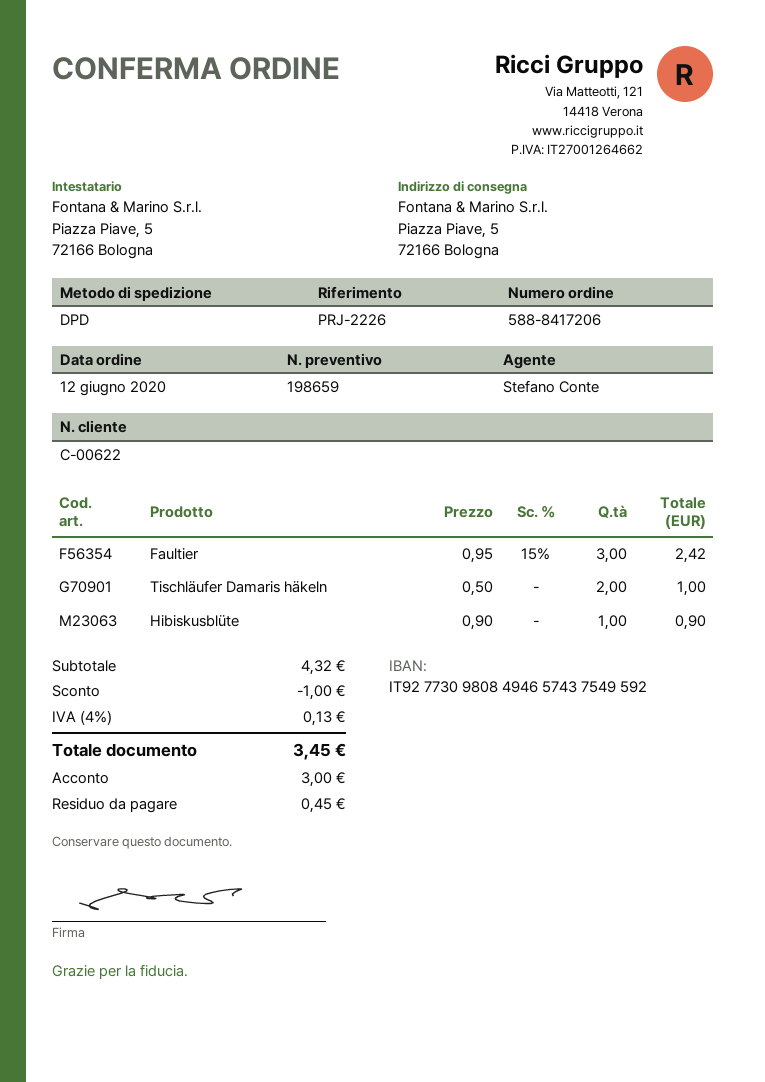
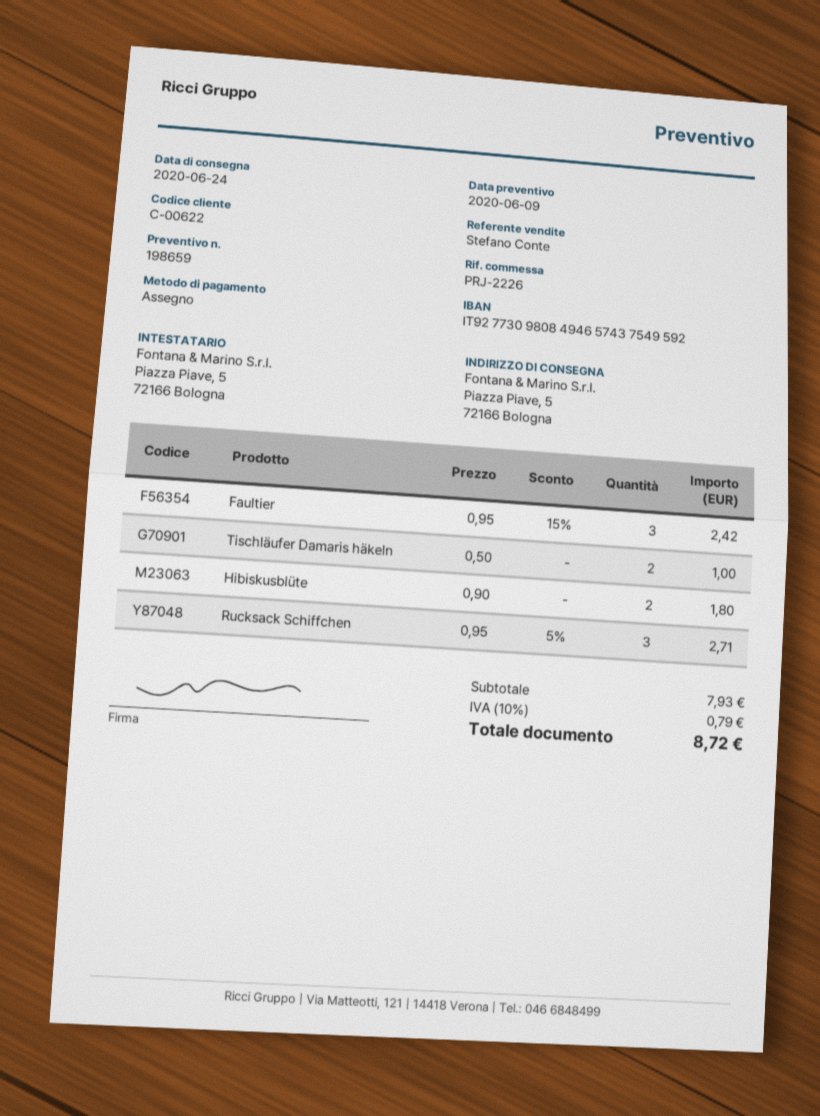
Hibiskusblüte: 1 x 0.90 = 0.90 -> 2 x 0.90 = 1.80
Rucksack Schiffchen: none -> 3 x 0.95 - 5% = 2.71
subtotal: 4.32 -> 7.93
discount: 1.00 -> none
tax: 4% = 0.13 -> 10% = 0.79
total: 3.45 -> 8.72

